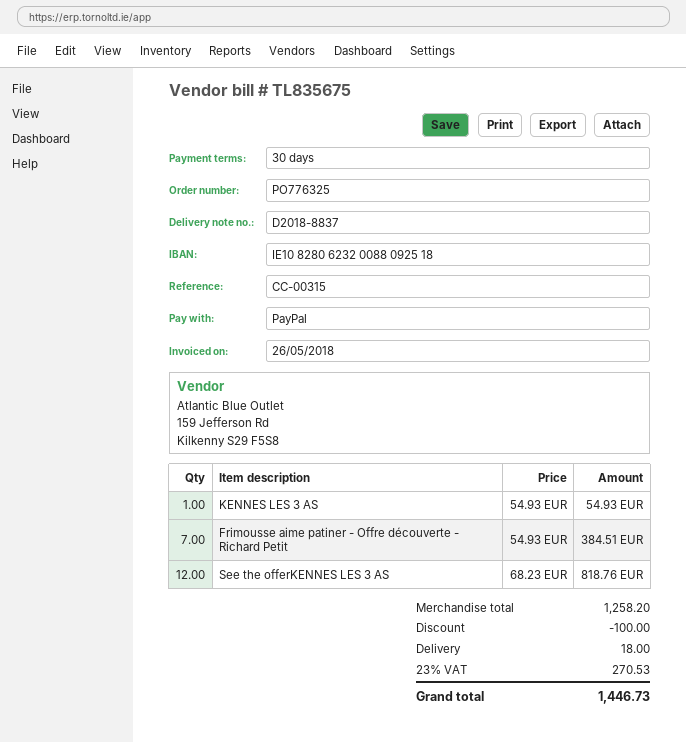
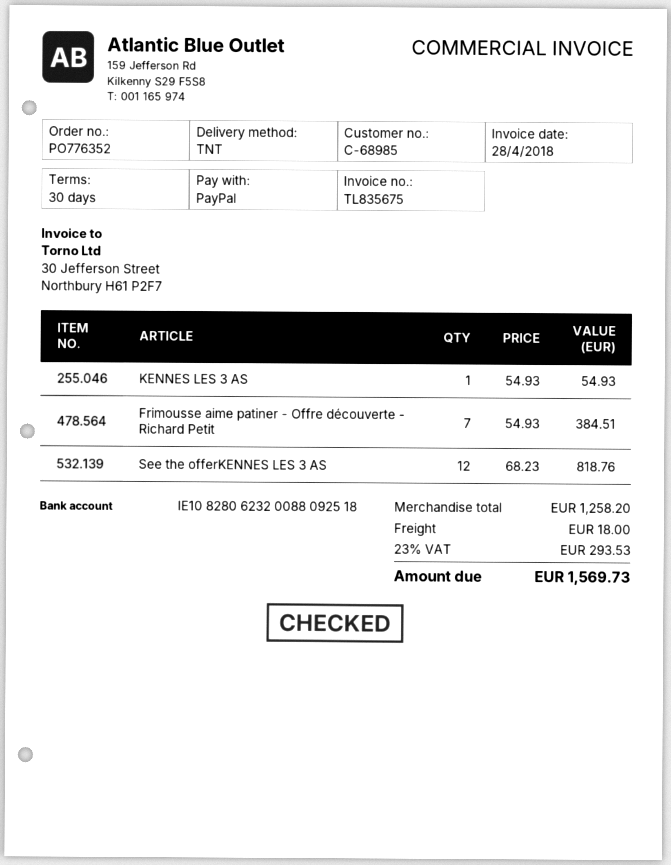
order number: PO776325 -> PO776352
invoice date: 2018-05-26 -> 2018-04-28
discount: 100.00 -> none
tax: 23% = 270.53 -> 23% = 293.53
total: 1446.73 -> 1569.73

